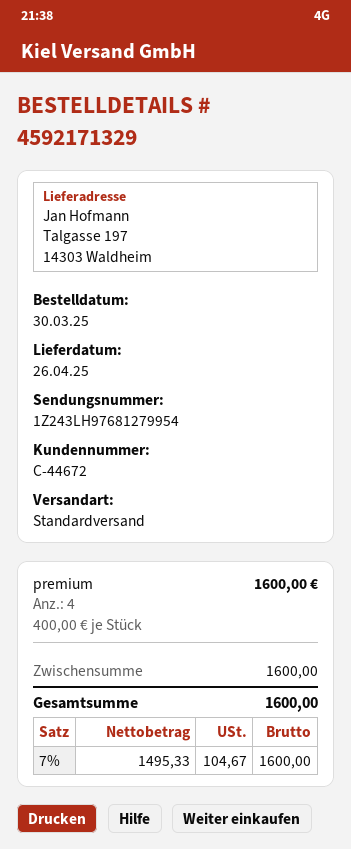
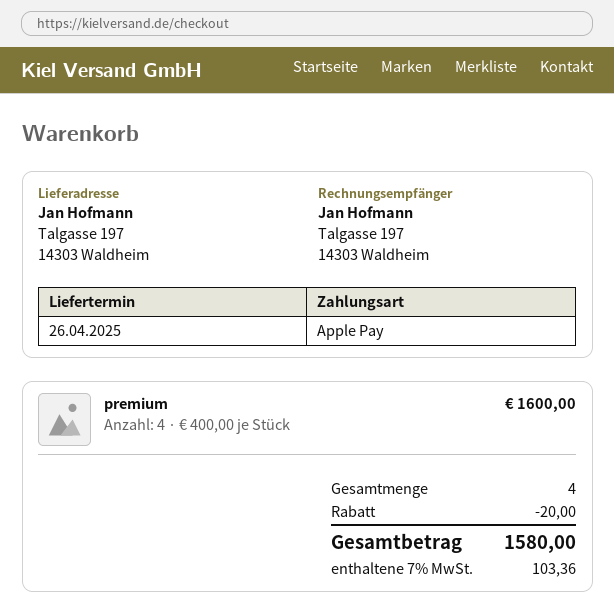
discount: none -> 20.00
tax: 7% = 104.67 -> 7% = 103.36
total: 1600.00 -> 1580.00

